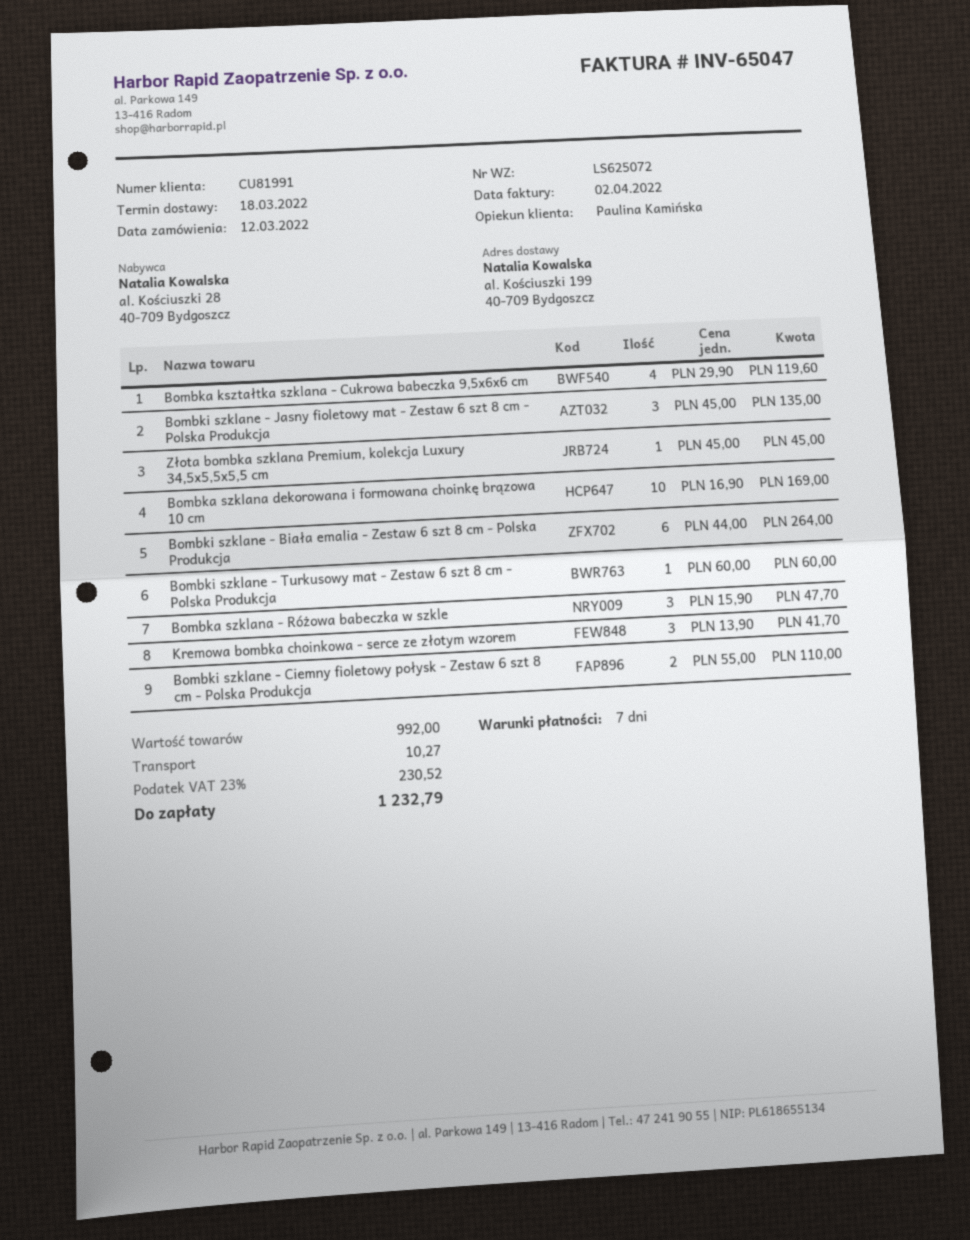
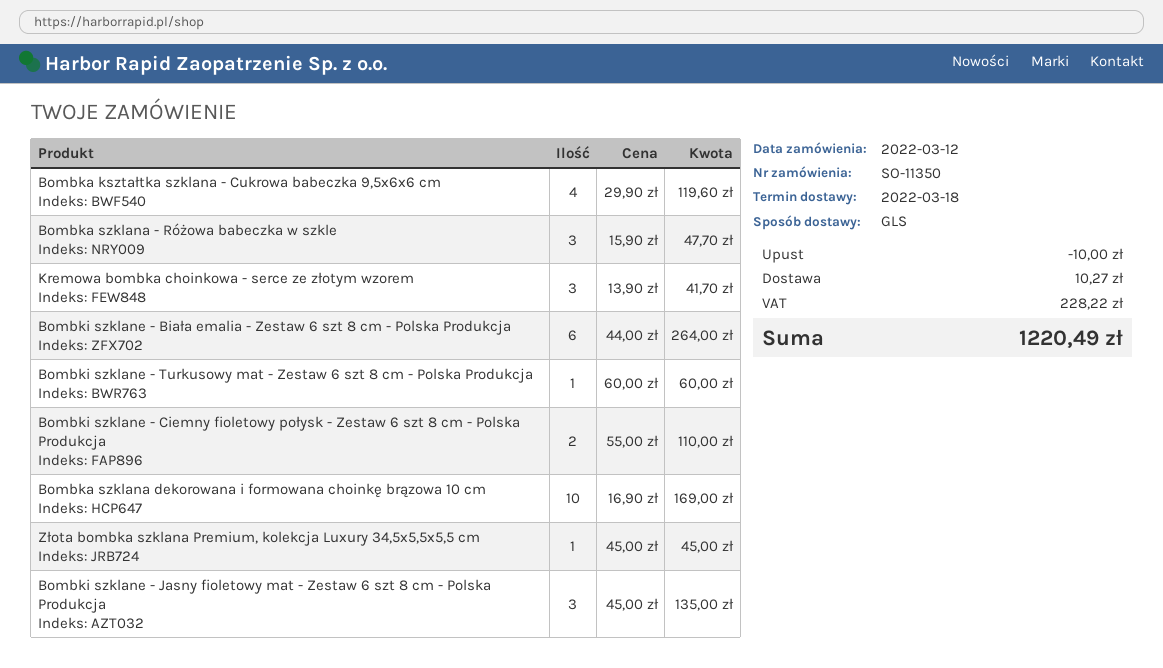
discount: none -> 10.00
tax: 230.52 -> 228.22
total: 1232.79 -> 1220.49

